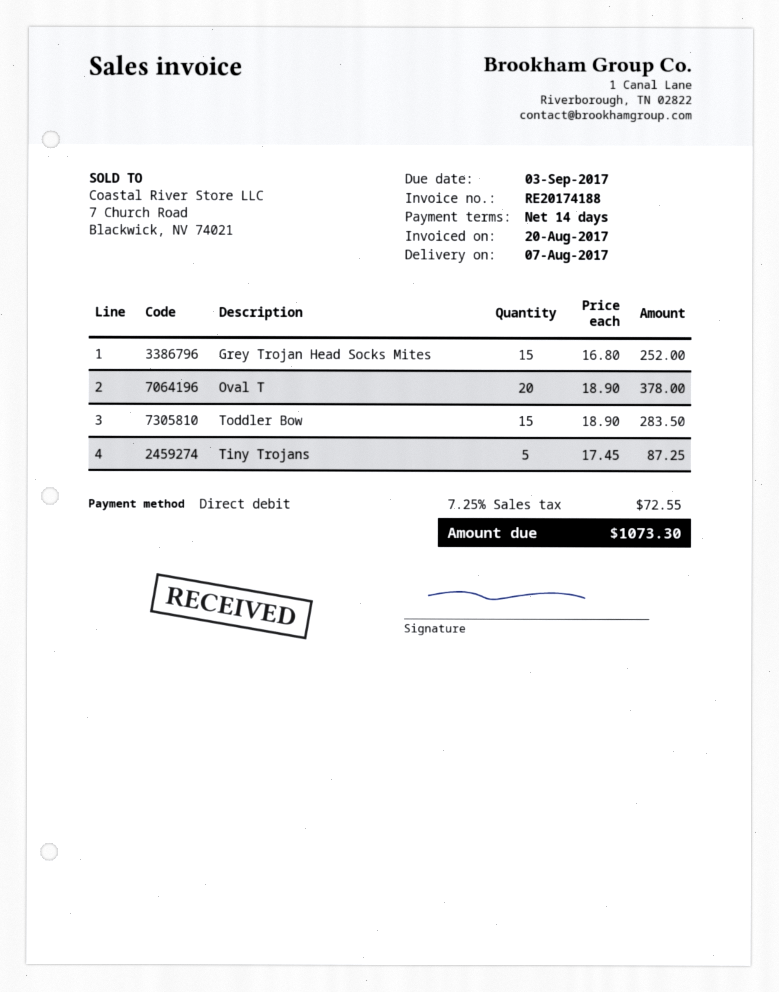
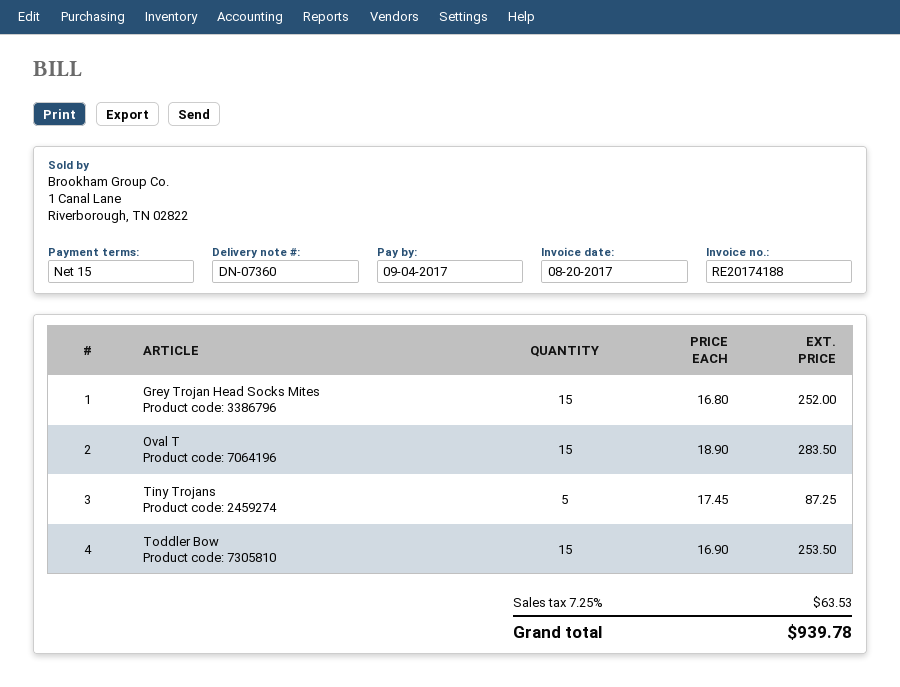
payment terms: 14 days -> 15 days
due date: 2017-09-03 -> 2017-09-04
Oval T: 20 x 18.90 = 378.00 -> 15 x 18.90 = 283.50
Toddler Bow: 15 x 18.90 = 283.50 -> 15 x 16.90 = 253.50
tax: 7.25% = 72.55 -> 7.25% = 63.53
total: 1073.30 -> 939.78

